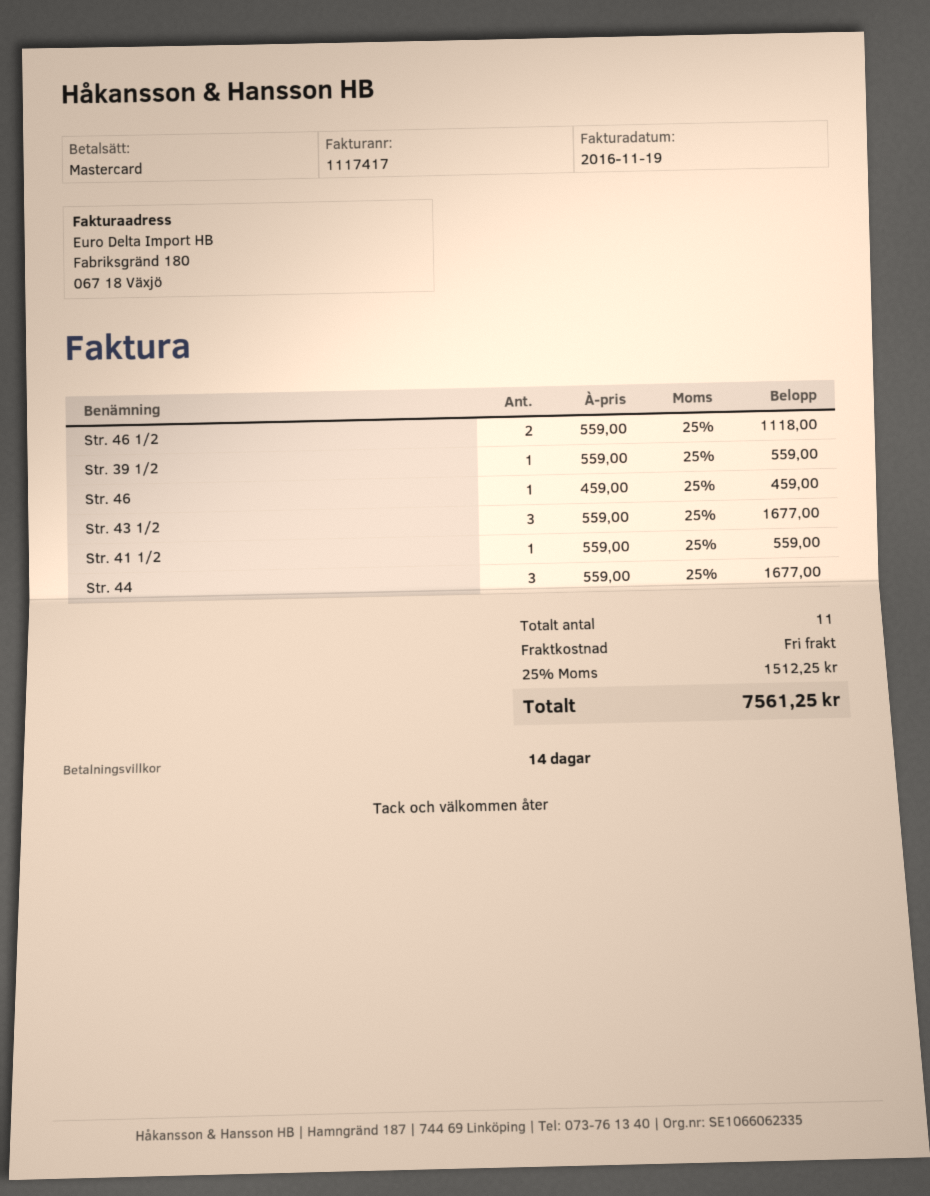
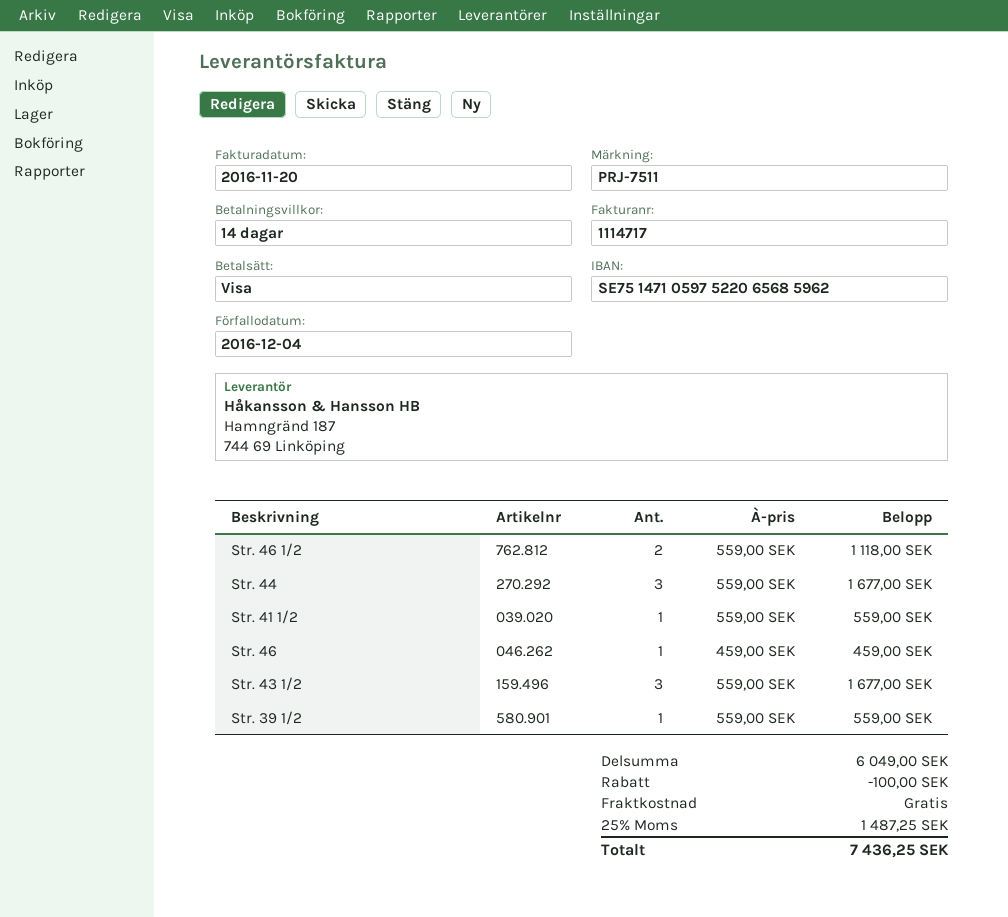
invoice number: 1117417 -> 1114717
invoice date: 2016-11-19 -> 2016-11-20
payment method: Mastercard -> Visa
discount: none -> 100.00
tax: 25% = 1512.25 -> 25% = 1487.25
total: 7561.25 -> 7436.25

